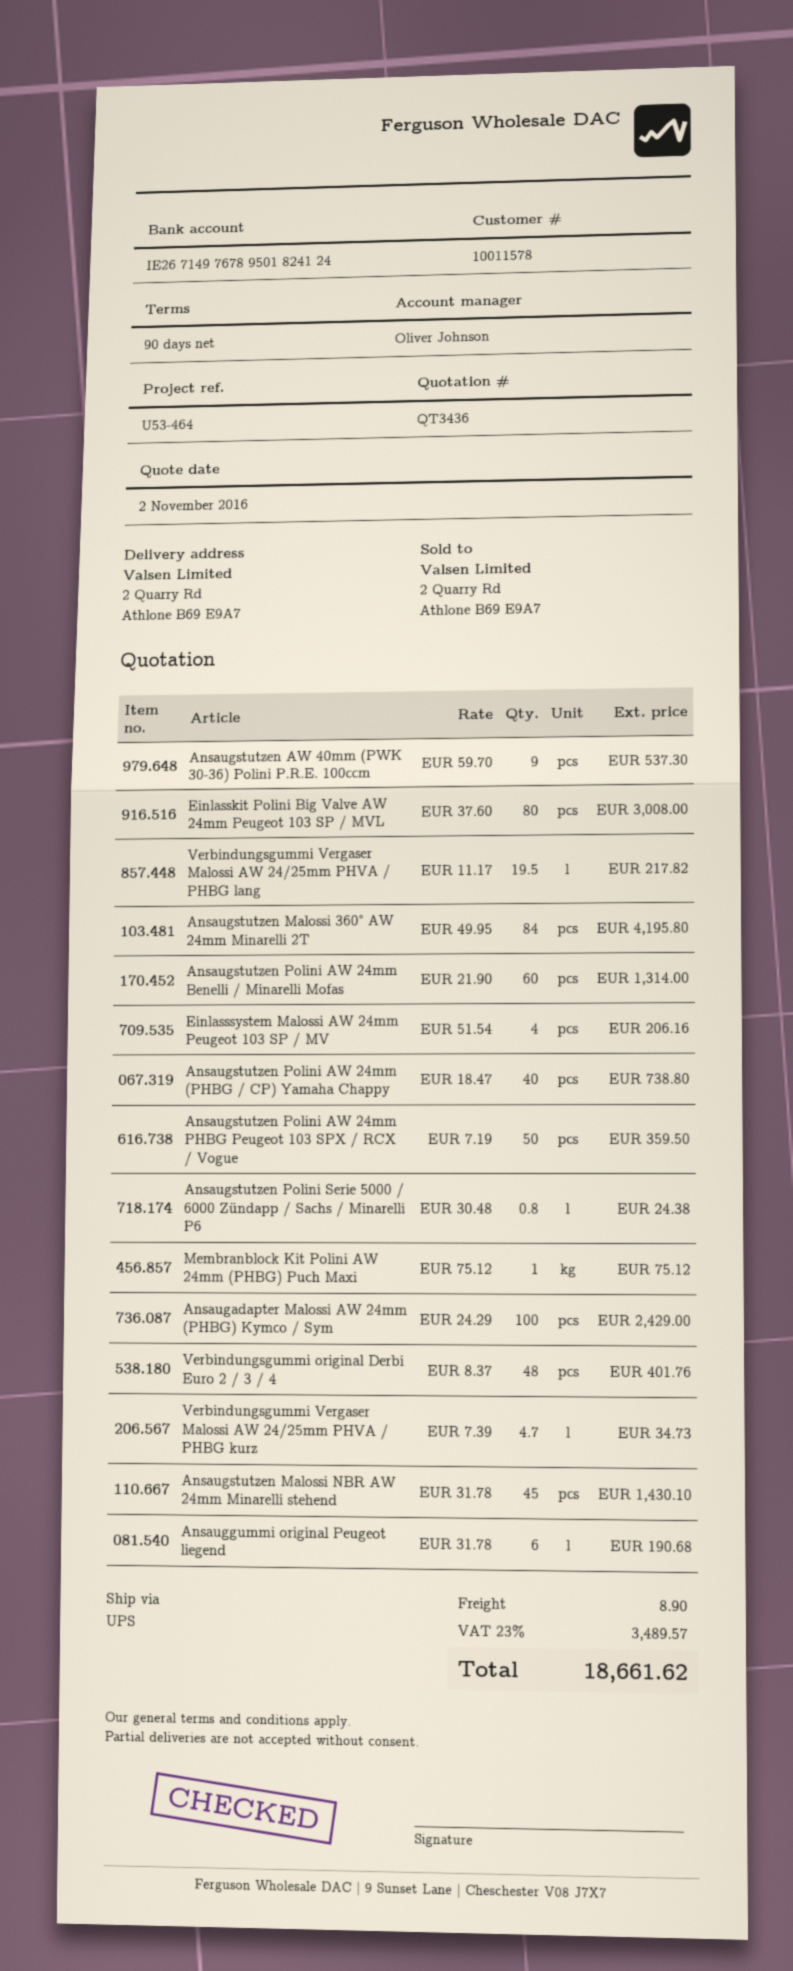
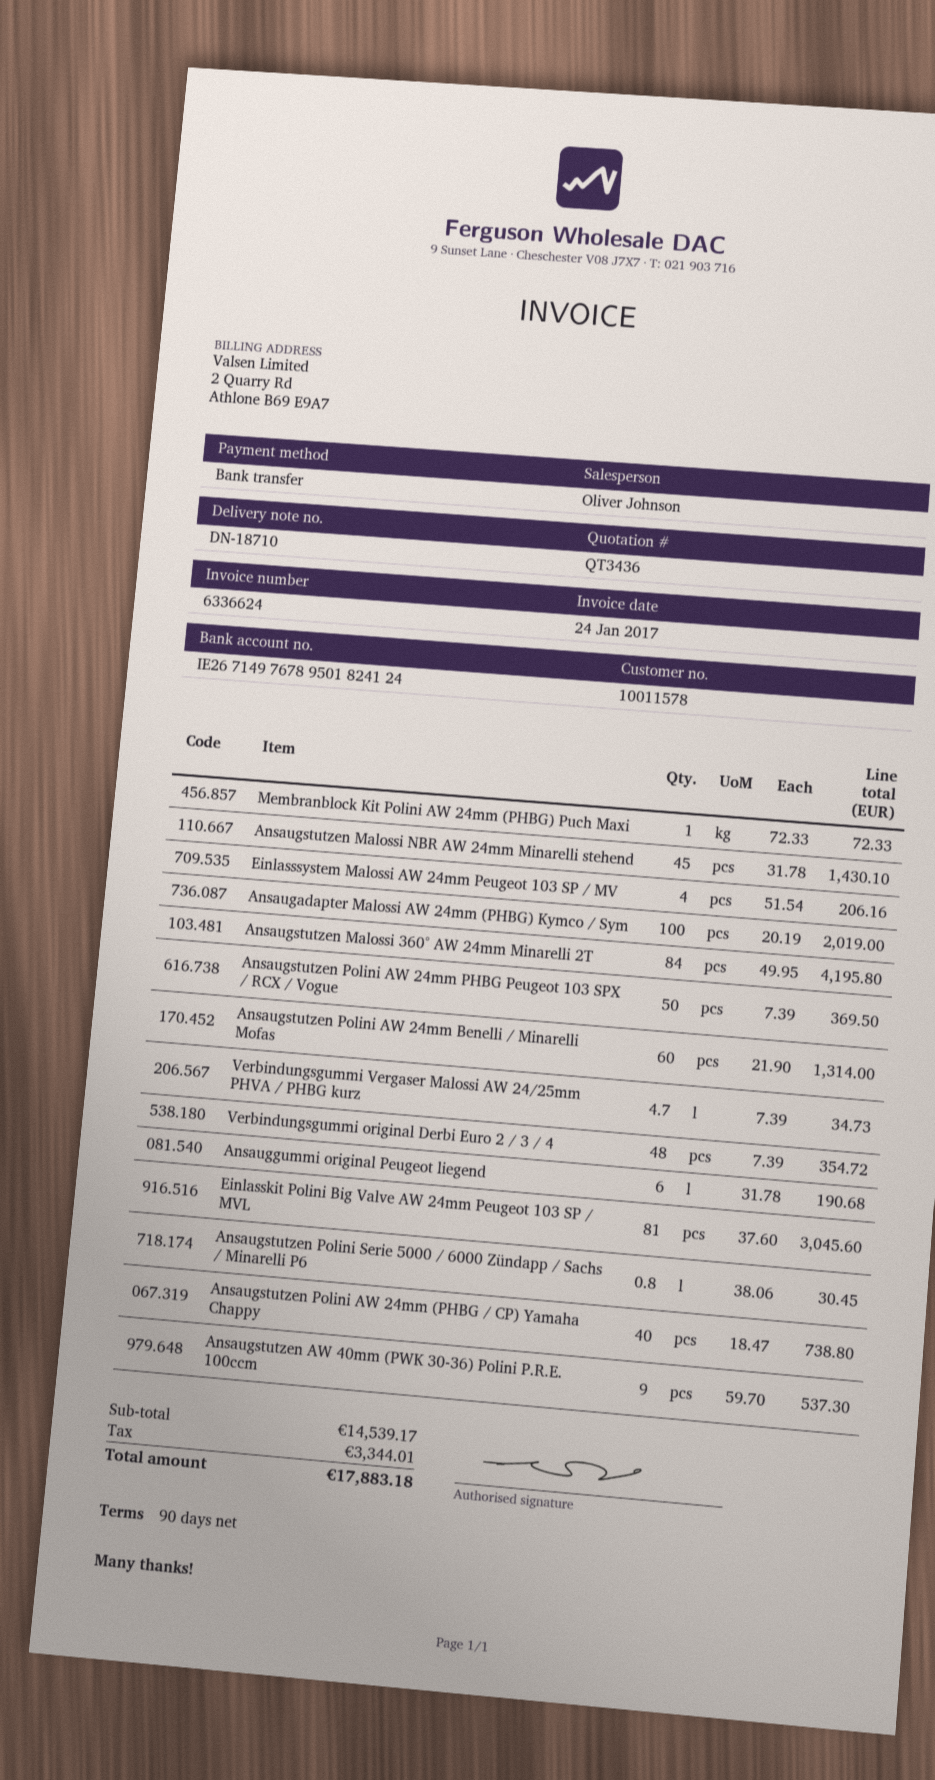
Einlasskit Polini Big Valve AW 24mm Peugeot 103 SP / MVL: 80 x 37.60 = 3008.00 -> 81 x 37.60 = 3045.60
Verbindungsgummi Vergaser Malossi AW 24/25mm PHVA / PHBG lang: 19.5 x 11.17 = 217.82 -> none
Ansaugstutzen Polini AW 24mm PHBG Peugeot 103 SPX / RCX / Vogue: 50 x 7.19 = 359.50 -> 50 x 7.39 = 369.50
Ansaugstutzen Polini Serie 5000 / 6000 Zündapp / Sachs / Minarelli P6: 0.8 x 30.48 = 24.38 -> 0.8 x 38.06 = 30.45
Membranblock Kit Polini AW 24mm (PHBG) Puch Maxi: 1 x 75.12 = 75.12 -> 1 x 72.33 = 72.33
Ansaugadapter Malossi AW 24mm (PHBG) Kymco / Sym: 100 x 24.29 = 2429.00 -> 100 x 20.19 = 2019.00
Verbindungsgummi original Derbi Euro 2 / 3 / 4: 48 x 8.37 = 401.76 -> 48 x 7.39 = 354.72
shipping: 8.90 -> none
tax: 3489.57 -> 3344.01
total: 18661.62 -> 17883.18

